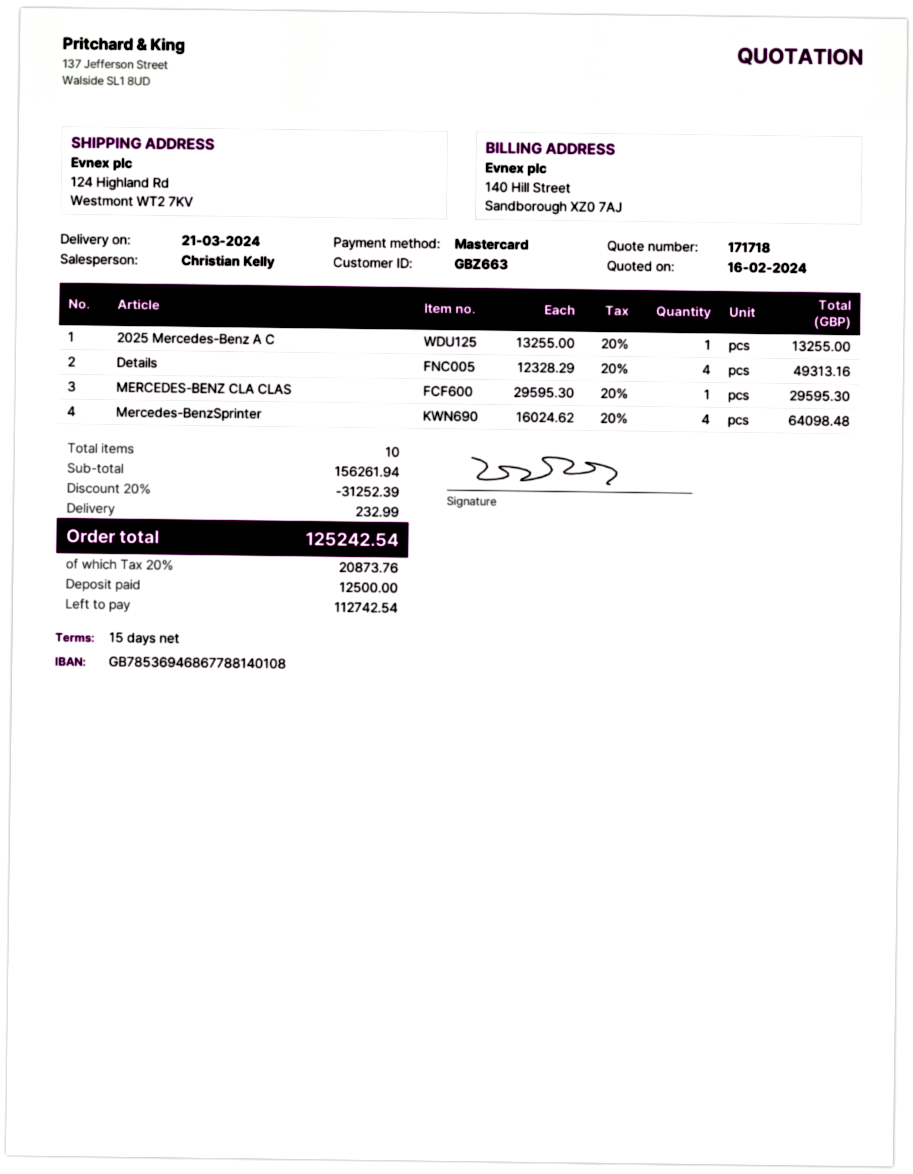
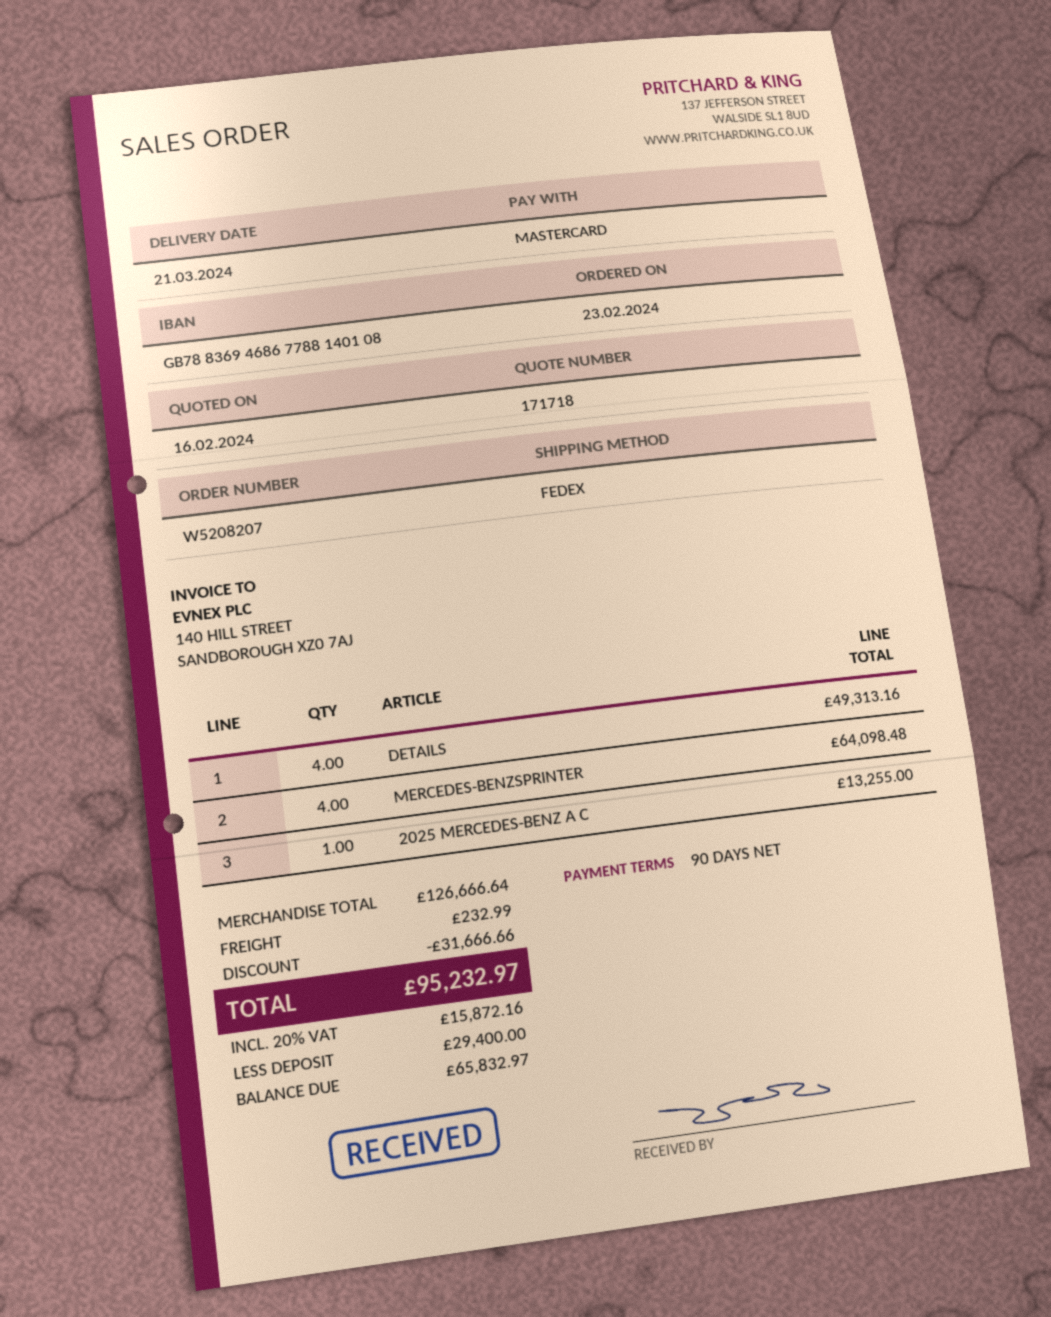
payment terms: 15 days -> 90 days
bank account: GB78536946867788140108 -> GB78836946867788140108
MERCEDES-BENZ CLA CLAS: 1 for 29595.30 -> none
subtotal: 156261.94 -> 126666.64
discount: 31252.39 -> 31666.66
tax: 20% = 20873.76 -> 20% = 15872.16
total: 125242.54 -> 95232.97
deposit: 12500.00 -> 29400.00
balance: 112742.54 -> 65832.97

